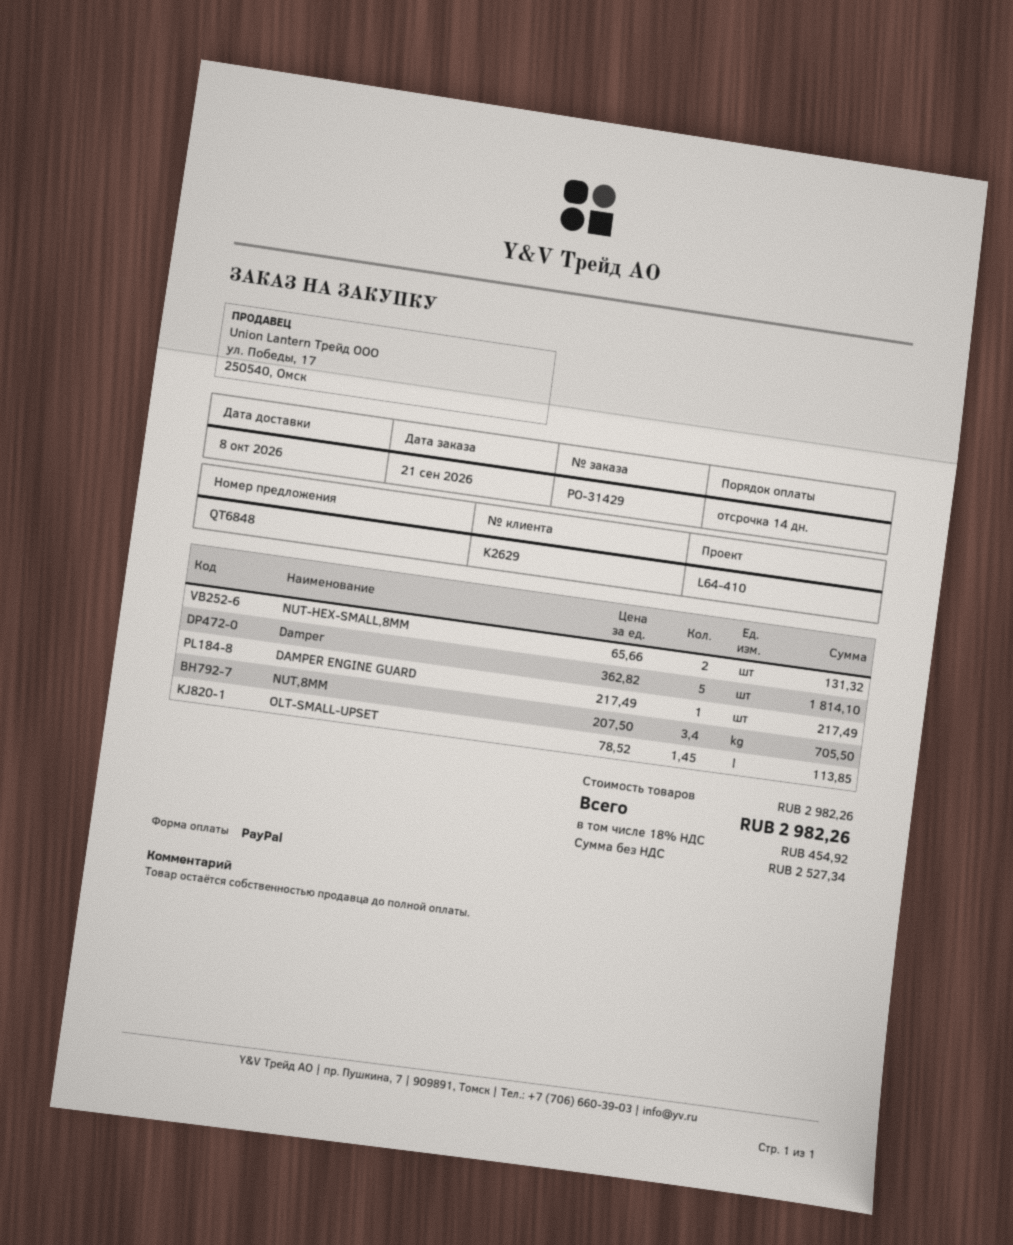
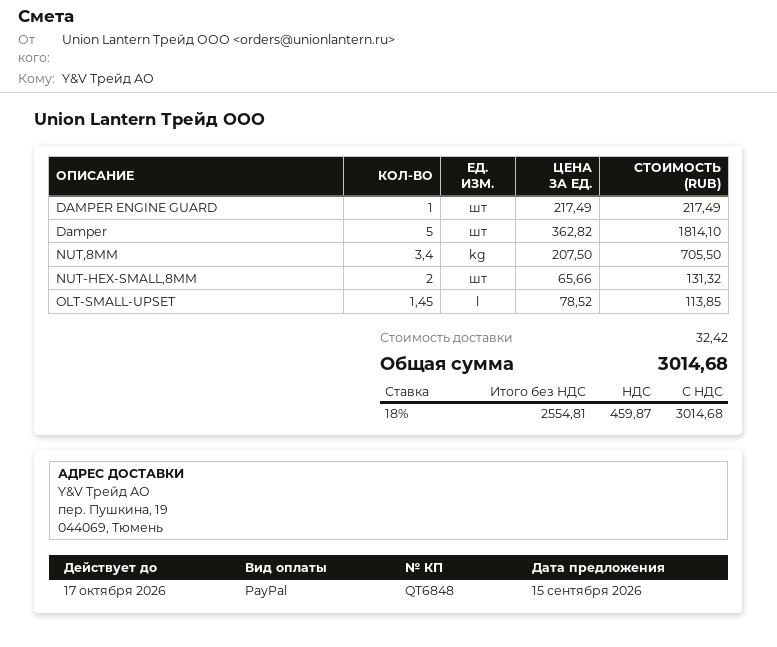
shipping: none -> 32.42
net: 2527.34 -> 2554.81
tax: 18% = 454.92 -> 18% = 459.87
total: 2982.26 -> 3014.68

